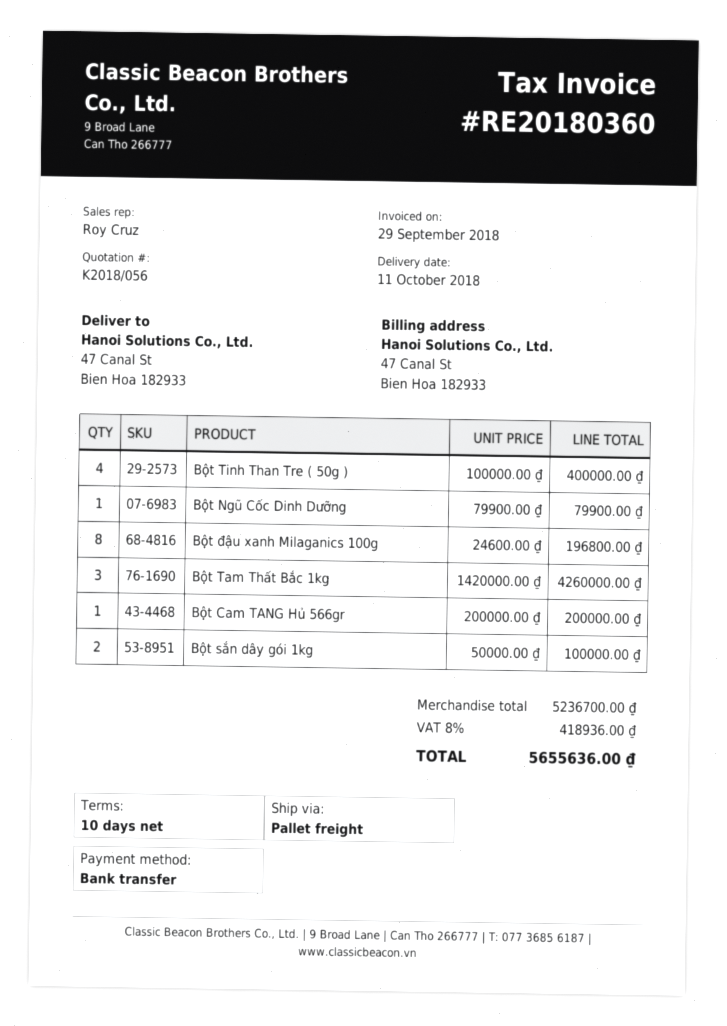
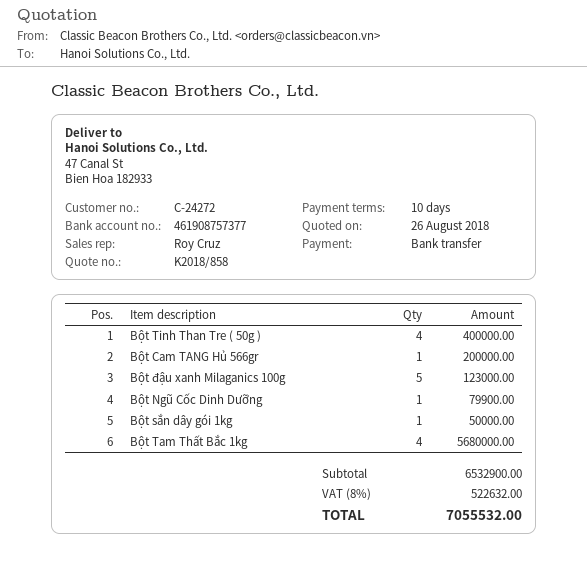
quote number: K2018/056 -> K2018/858
Bột đậu xanh Milaganics 100g: 8 for 196800.00 -> 5 for 123000.00
Bột Tam Thất Bắc 1kg: 3 for 4260000.00 -> 4 for 5680000.00
Bột sắn dây gói 1kg: 2 for 100000.00 -> 1 for 50000.00
subtotal: 5236700.00 -> 6532900.00
tax: 8% = 418936.00 -> 8% = 522632.00
total: 5655636.00 -> 7055532.00

